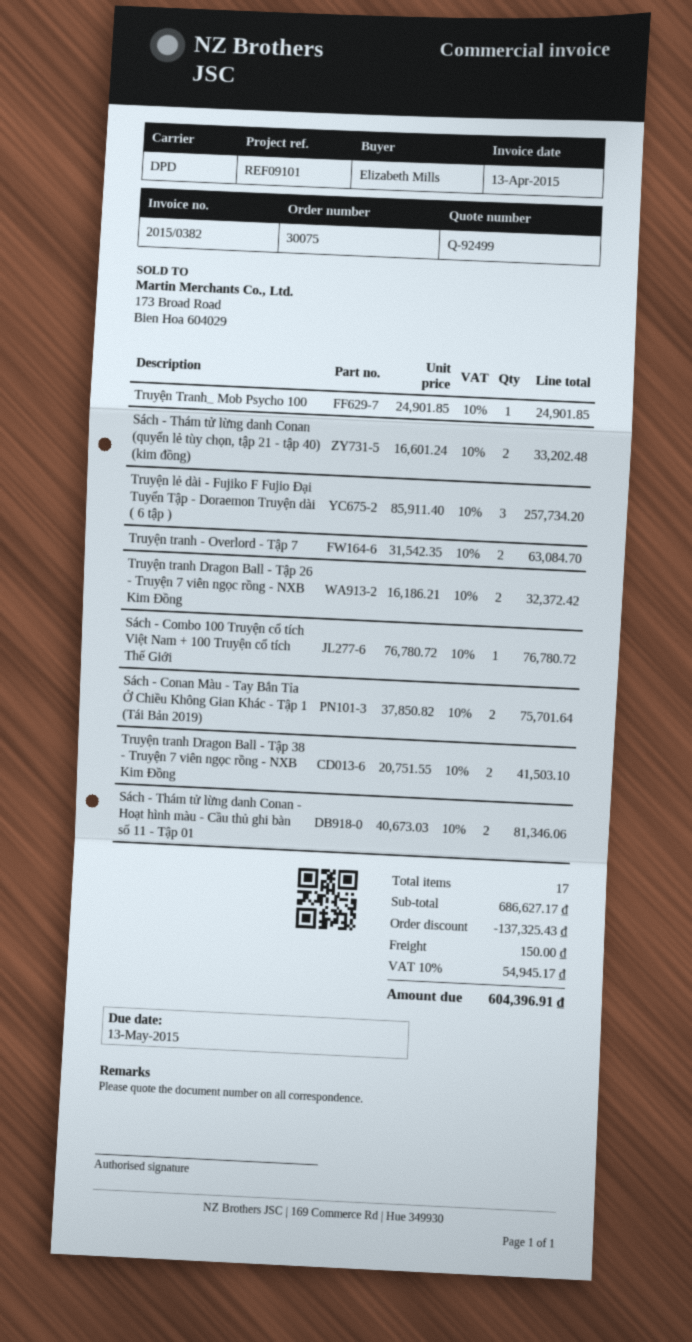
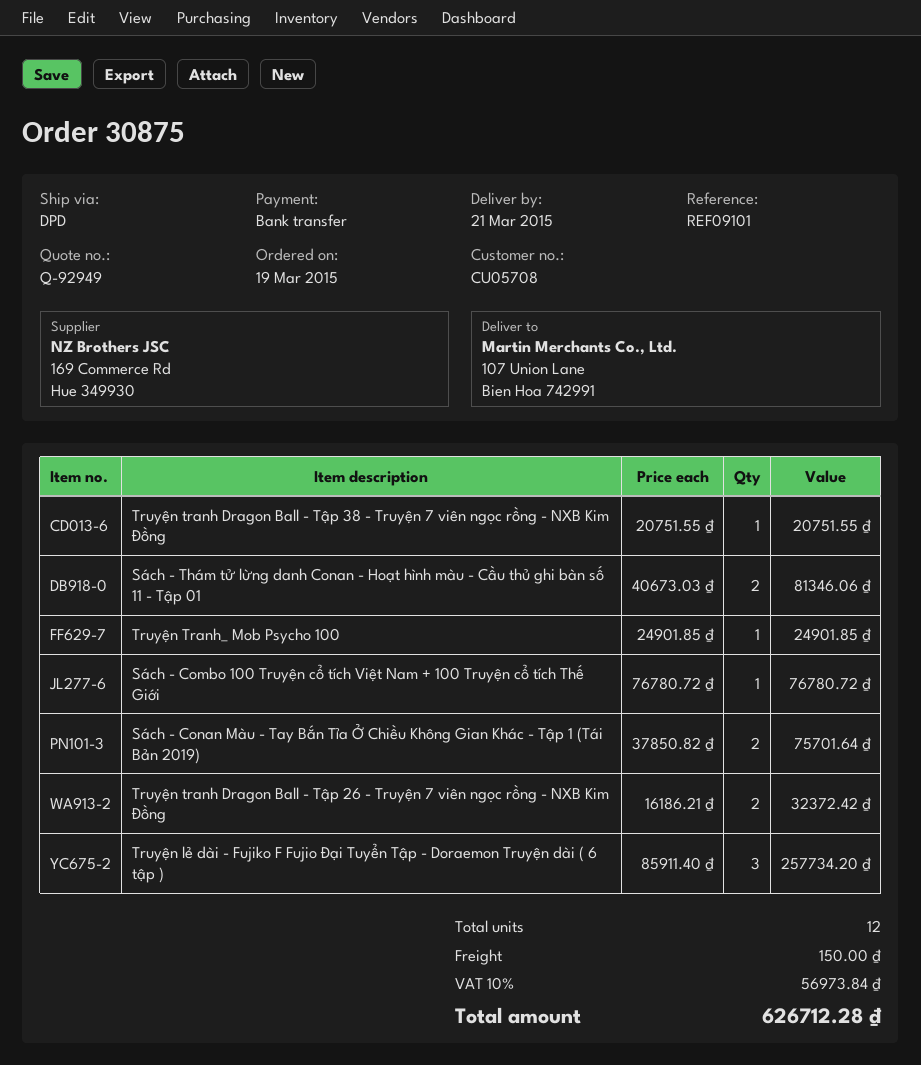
quote number: Q-92499 -> Q-92949
order number: 30075 -> 30875
Sách - Thám tử lừng danh Conan (quyển lẻ tùy chọn, tập 21 - tập 40) (kim đồng): 2 x 16601.24 = 33202.48 -> none
Truyện tranh - Overlord - Tập 7: 2 x 31542.35 = 63084.70 -> none
Truyện tranh Dragon Ball - Tập 38 - Truyện 7 viên ngọc rồng - NXB Kim Đồng: 2 x 20751.55 = 41503.10 -> 1 x 20751.55 = 20751.55
total quantity: 17 -> 12
discount: 137325.43 -> none
tax: 10% = 54945.17 -> 10% = 56973.84
total: 604396.91 -> 626712.28

